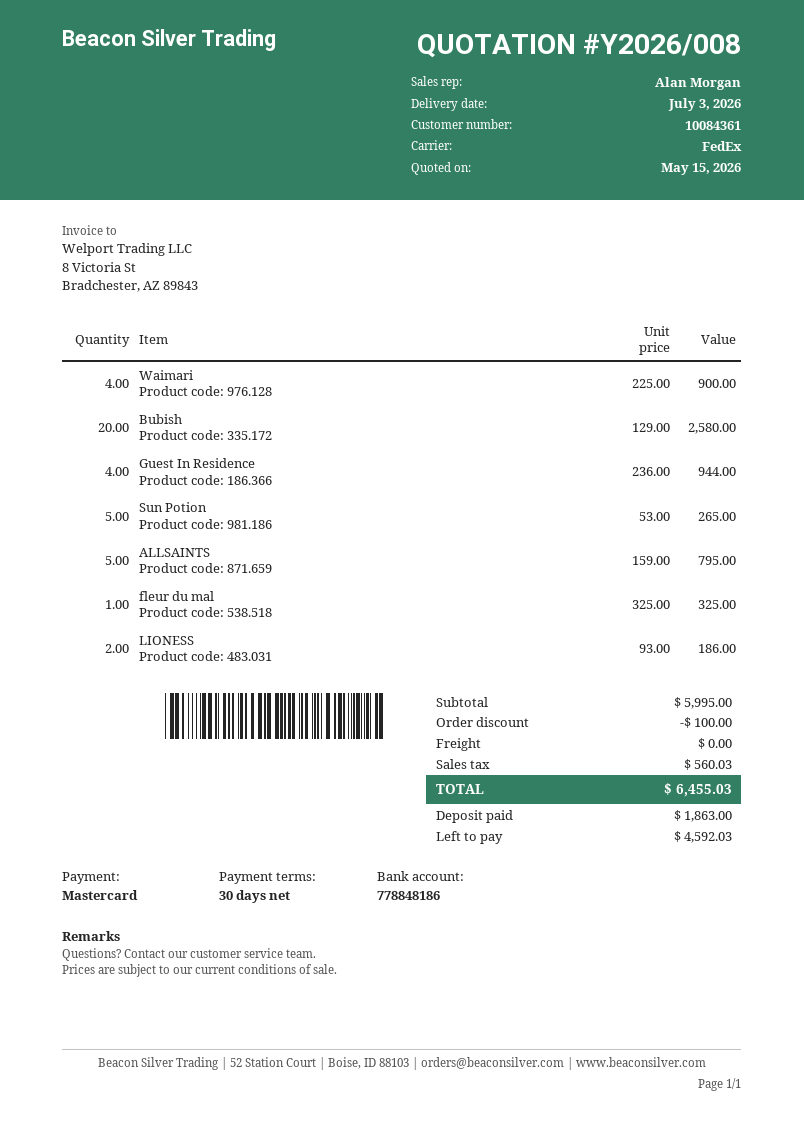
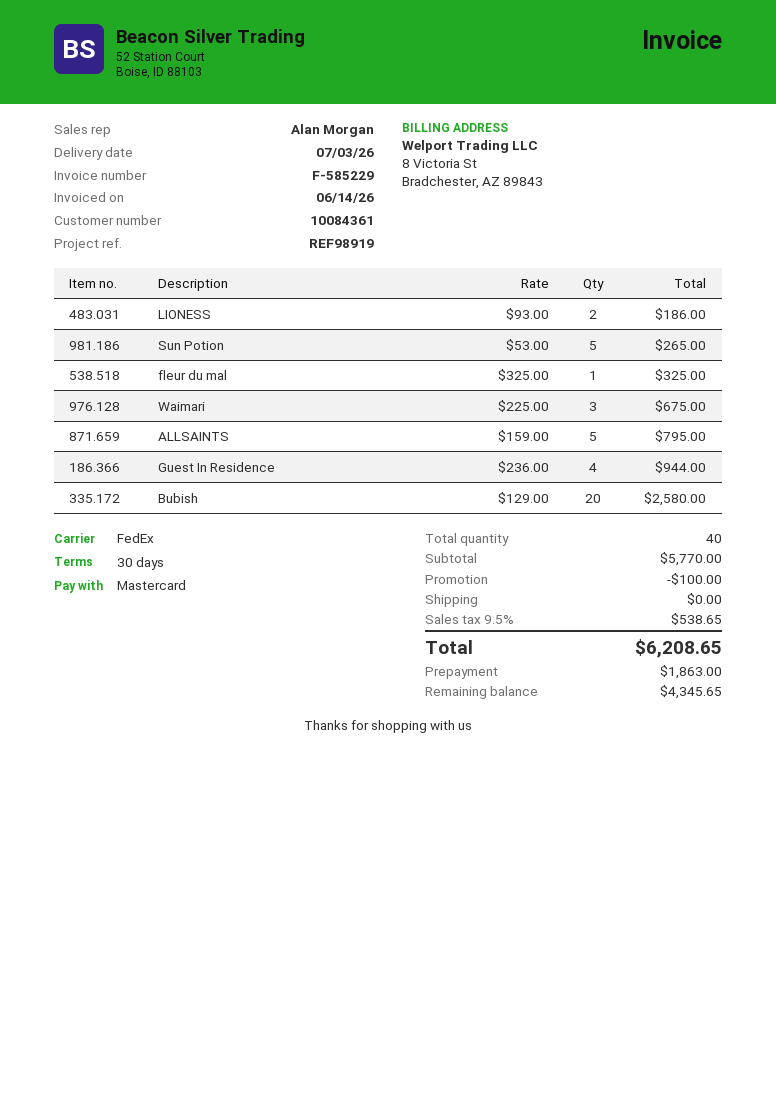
Waimari: 4 x 225.00 = 900.00 -> 3 x 225.00 = 675.00
subtotal: 5995.00 -> 5770.00
tax: 560.03 -> 538.65
total: 6455.03 -> 6208.65
balance: 4592.03 -> 4345.65

